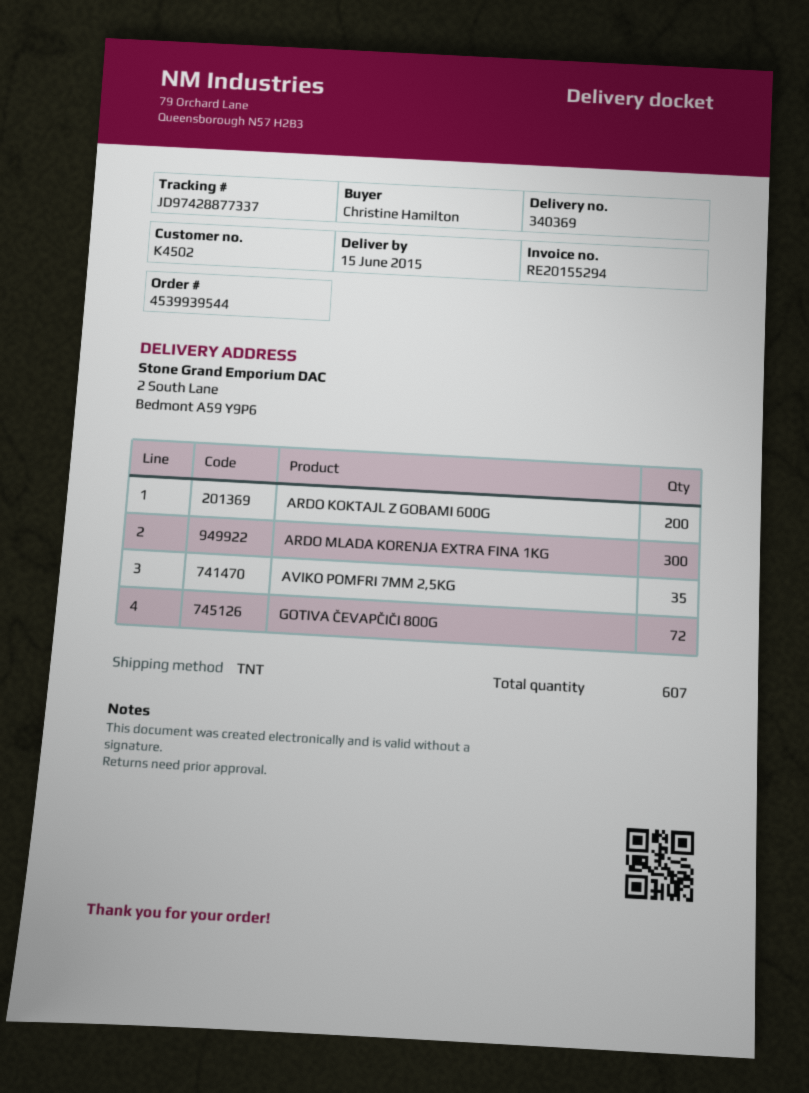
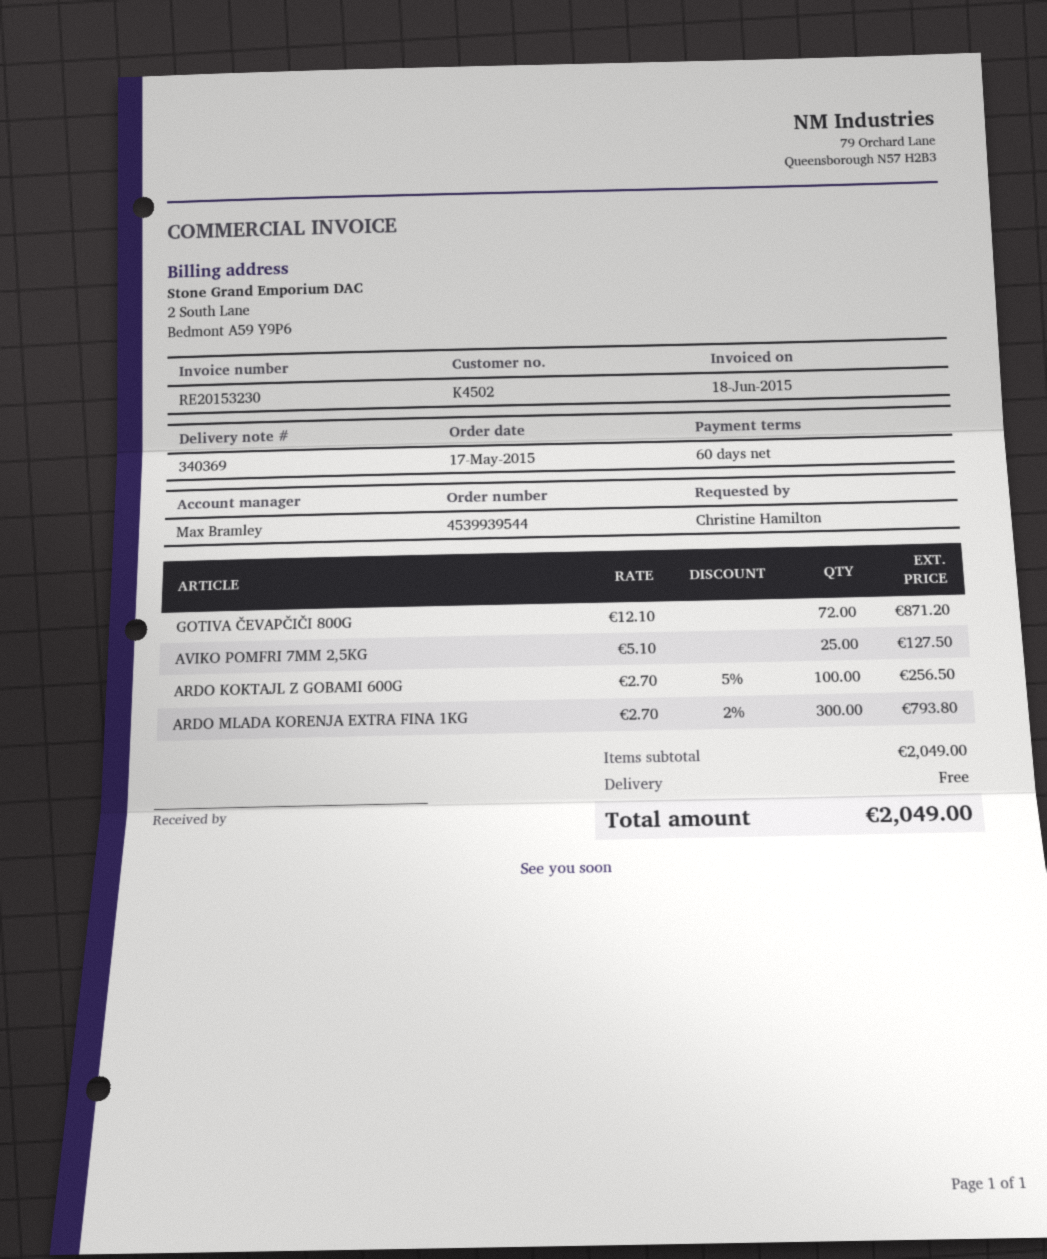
invoice number: RE20155294 -> RE20153230
ARDO KOKTAJL Z GOBAMI 600G: 200 -> 100
AVIKO POMFRI 7MM 2,5KG: 35 -> 25

